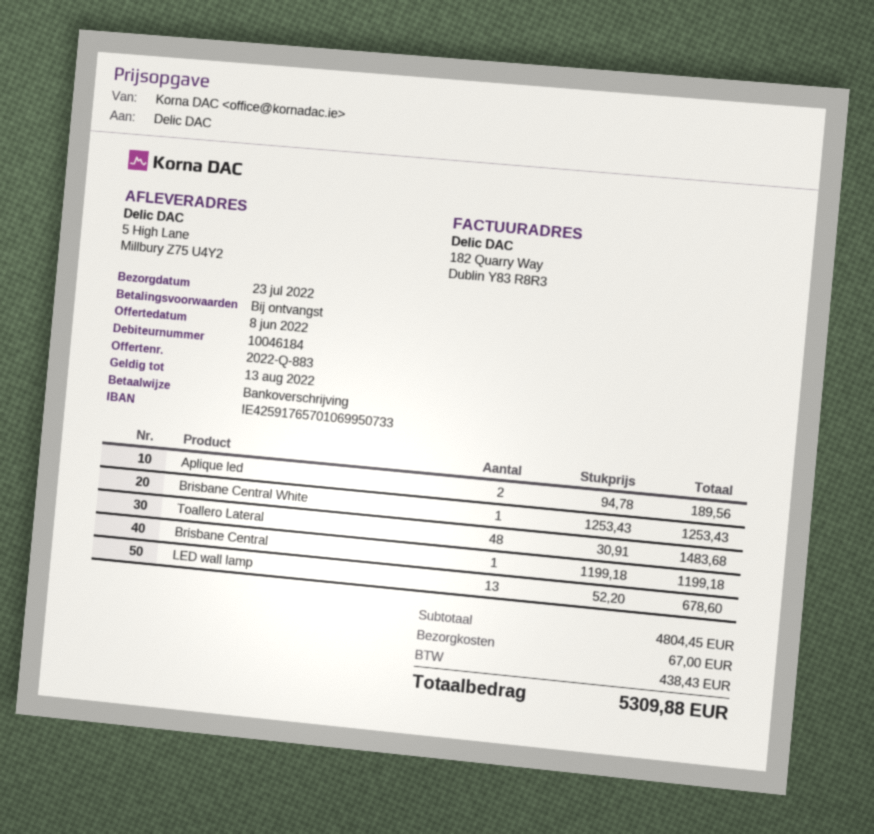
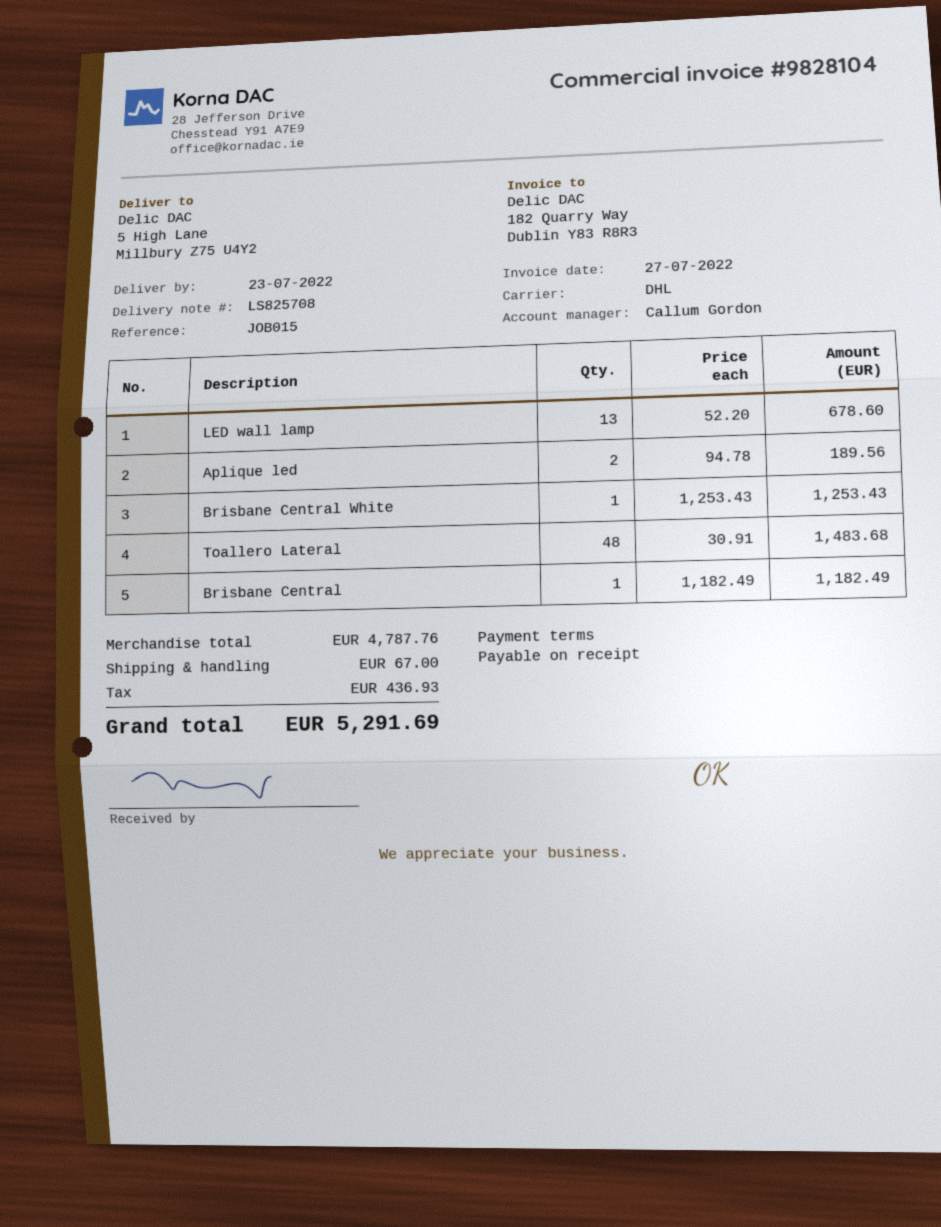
Brisbane Central: 1 x 1199.18 = 1199.18 -> 1 x 1182.49 = 1182.49
subtotal: 4804.45 -> 4787.76
tax: 438.43 -> 436.93
total: 5309.88 -> 5291.69

